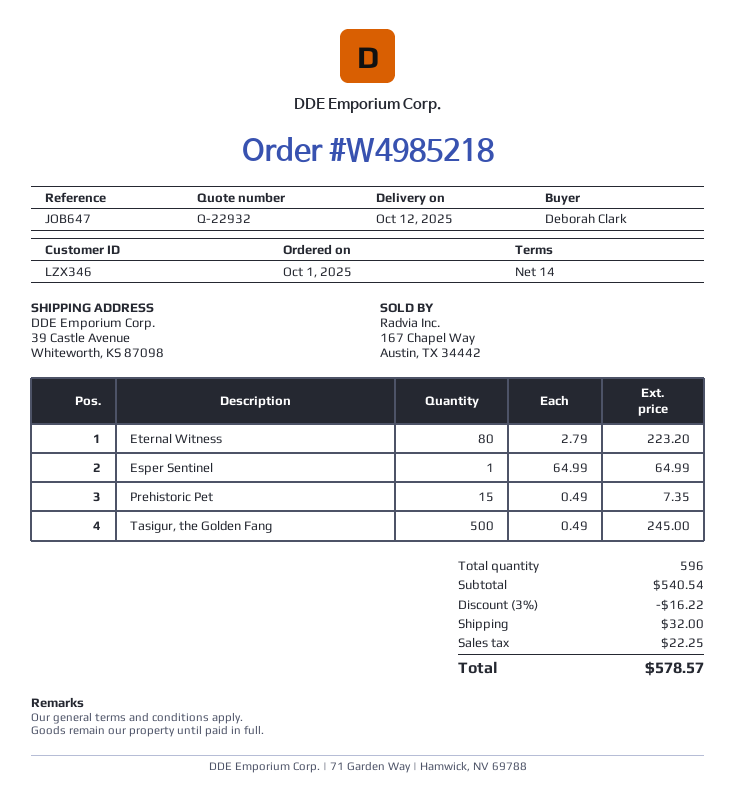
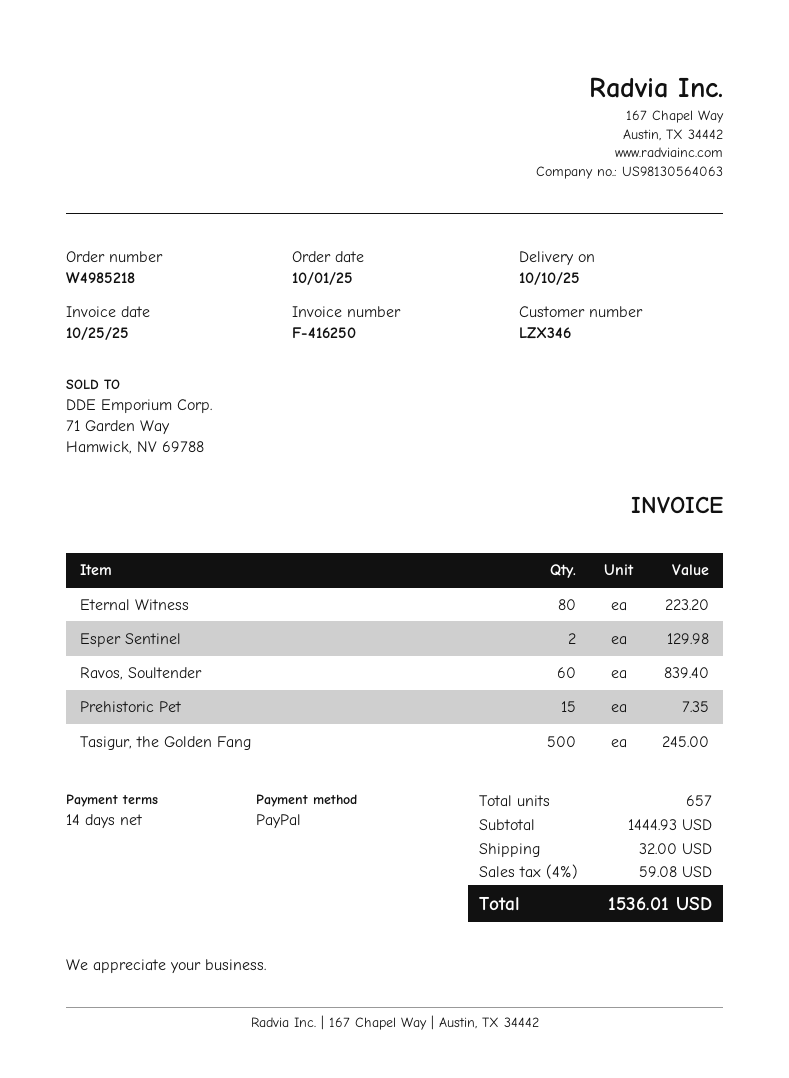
delivery date: 2025-10-12 -> 2025-10-10
Esper Sentinel: 1 for 64.99 -> 2 for 129.98
Ravos, Soultender: none -> 60 for 839.40
total quantity: 596 -> 657
subtotal: 540.54 -> 1444.93
discount: 3% = 16.22 -> none
tax: 22.25 -> 59.08
total: 578.57 -> 1536.01

